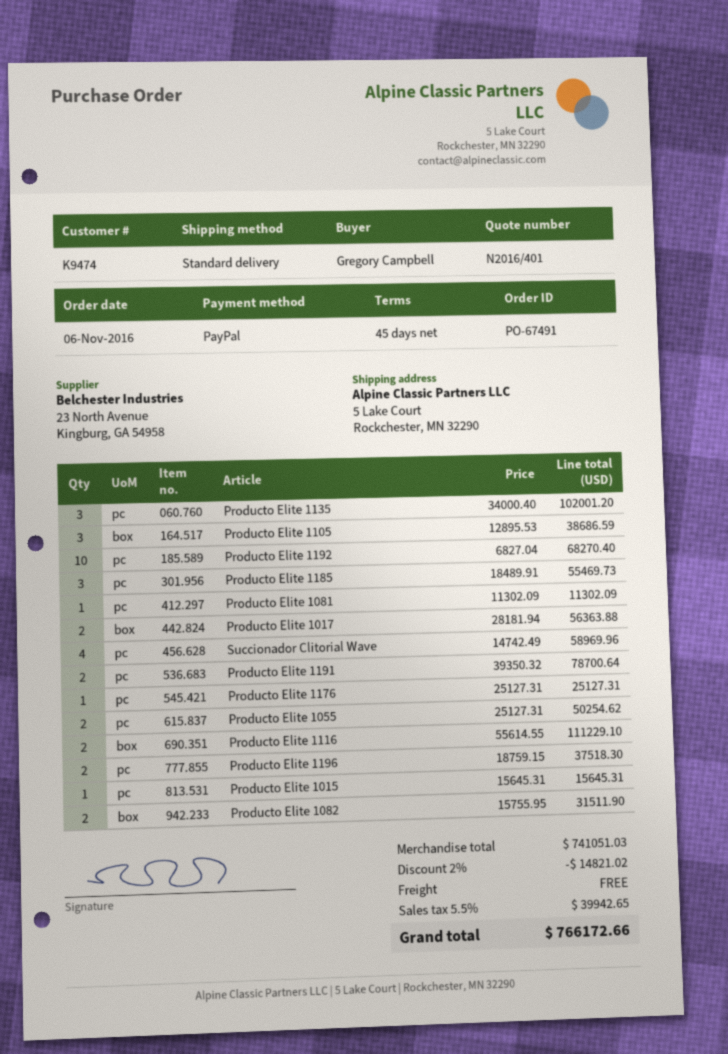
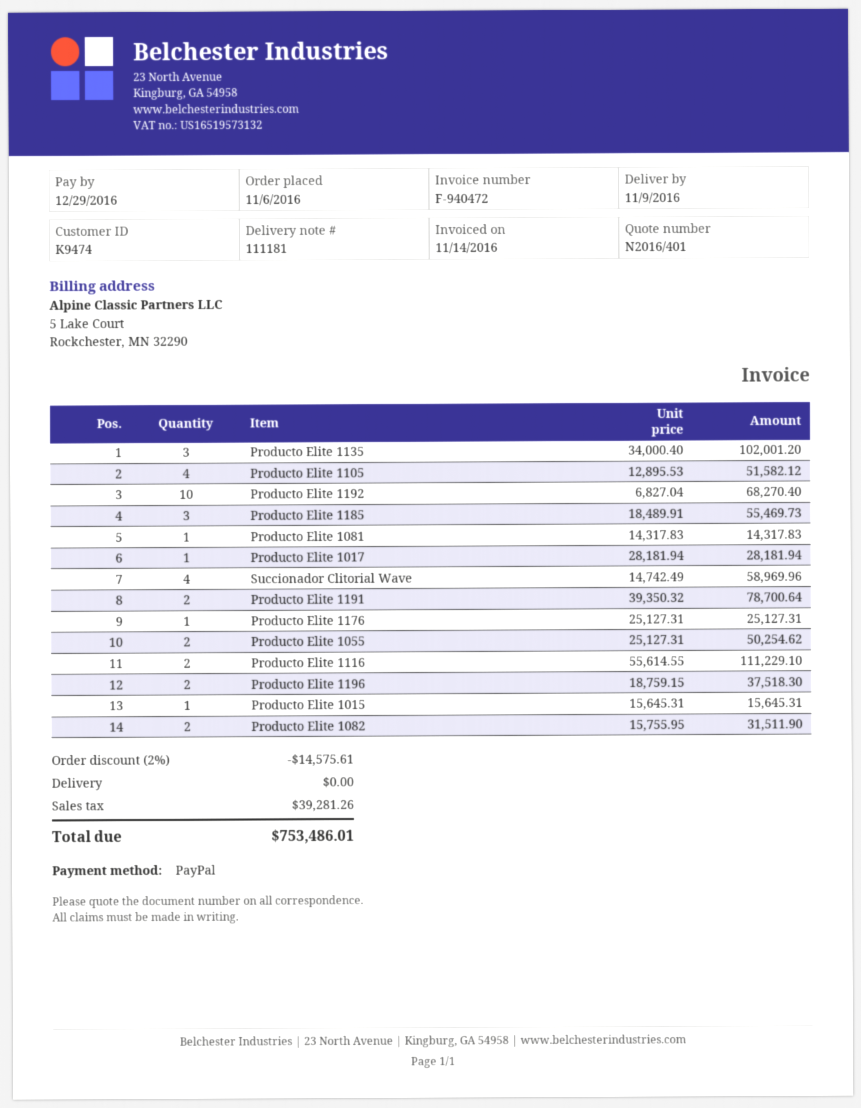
Producto Elite 1105: 3 x 12895.53 = 38686.59 -> 4 x 12895.53 = 51582.12
Producto Elite 1081: 1 x 11302.09 = 11302.09 -> 1 x 14317.83 = 14317.83
Producto Elite 1017: 2 x 28181.94 = 56363.88 -> 1 x 28181.94 = 28181.94
discount: 2% = 14821.02 -> 2% = 14575.61
tax: 39942.65 -> 39281.26
total: 766172.66 -> 753486.01

